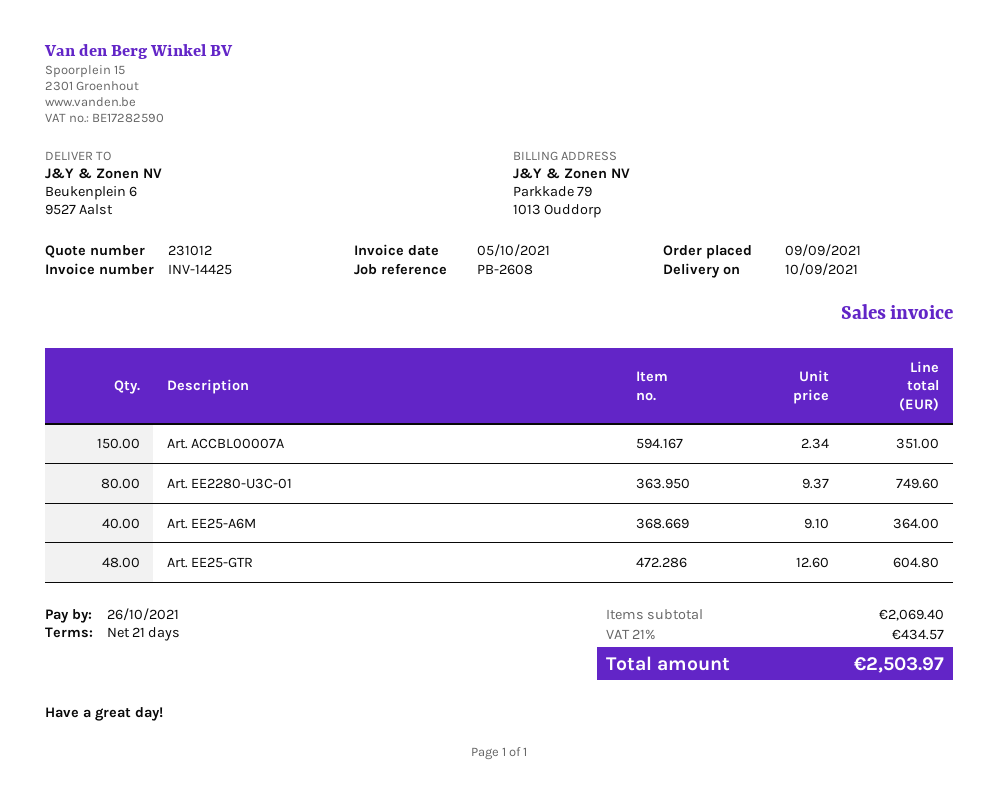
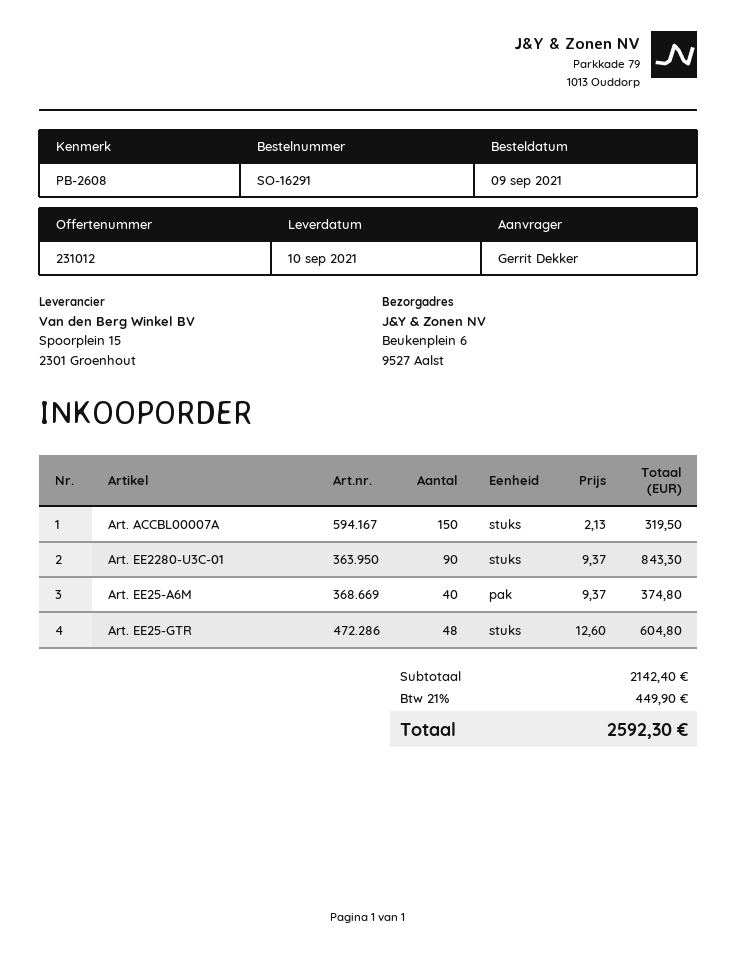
Art. ACCBL00007A: 150 x 2.34 = 351.00 -> 150 x 2.13 = 319.50
Art. EE2280-U3C-01: 80 x 9.37 = 749.60 -> 90 x 9.37 = 843.30
Art. EE25-A6M: 40 x 9.10 = 364.00 -> 40 x 9.37 = 374.80
subtotal: 2069.40 -> 2142.40
tax: 21% = 434.57 -> 21% = 449.90
total: 2503.97 -> 2592.30

